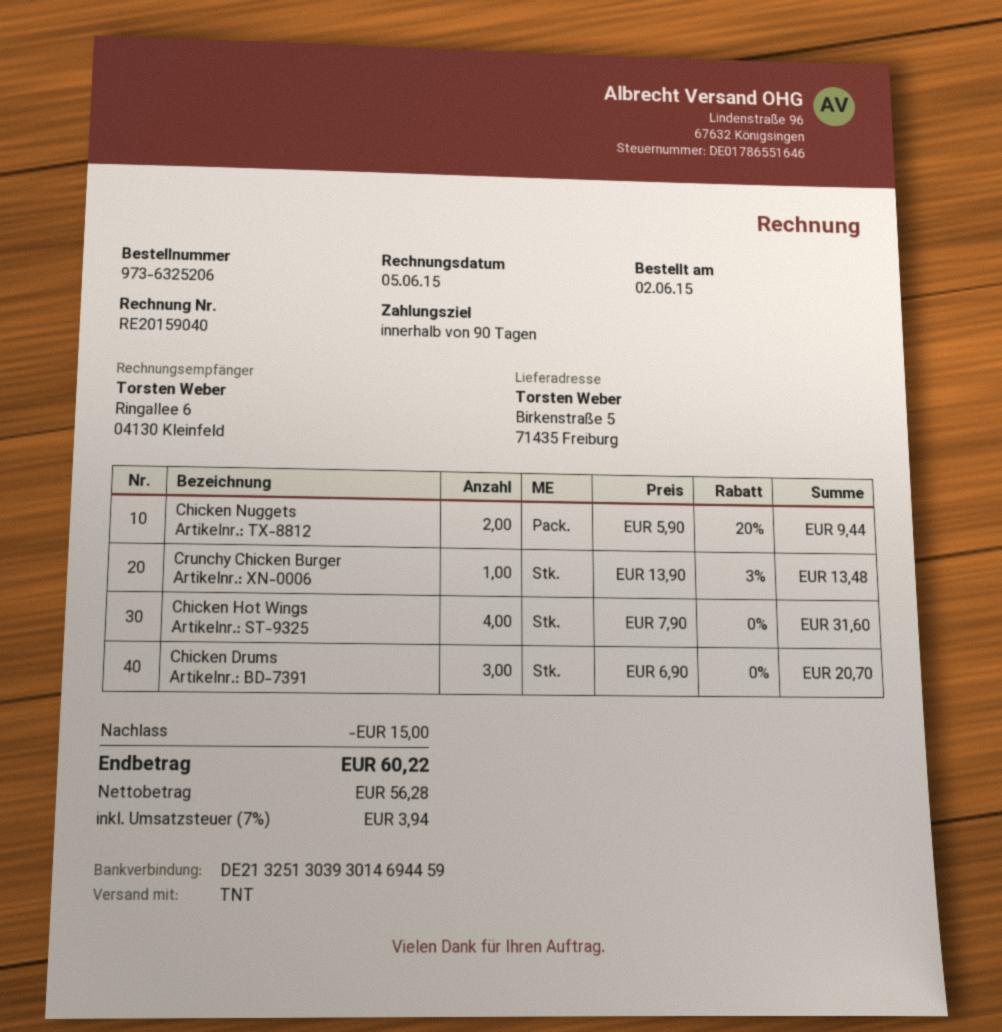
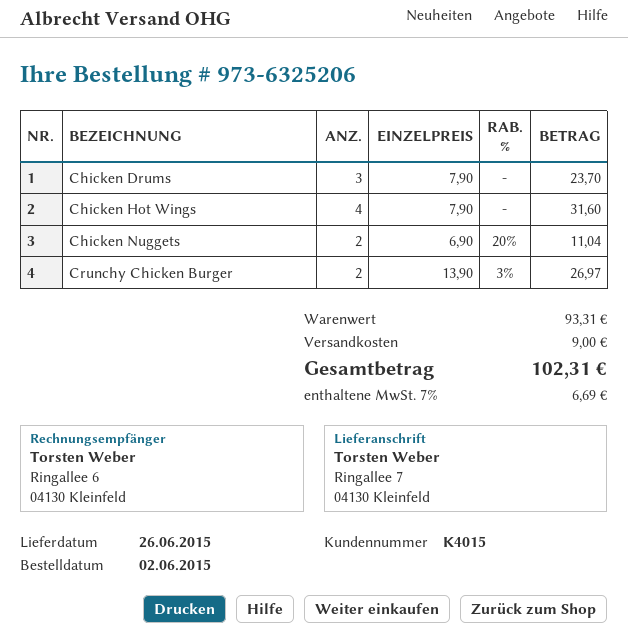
ship to: Birkenstraße 5, 71435 Freiburg -> Ringallee 7, 04130 Kleinfeld
Chicken Nuggets: 2 x 5.90 - 20% = 9.44 -> 2 x 6.90 - 20% = 11.04
Crunchy Chicken Burger: 1 x 13.90 - 3% = 13.48 -> 2 x 13.90 - 3% = 26.97
Chicken Drums: 3 x 6.90 = 20.70 -> 3 x 7.90 = 23.70
discount: 15.00 -> none
shipping: none -> 9.00
tax: 7% = 3.94 -> 7% = 6.69
total: 60.22 -> 102.31

